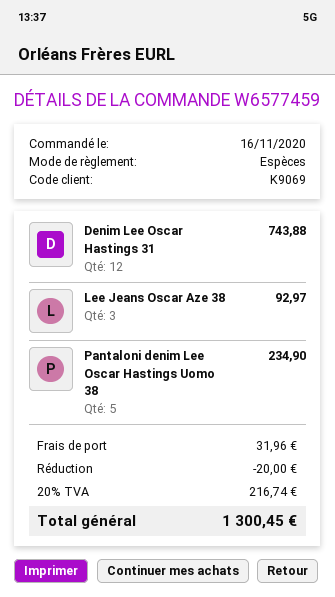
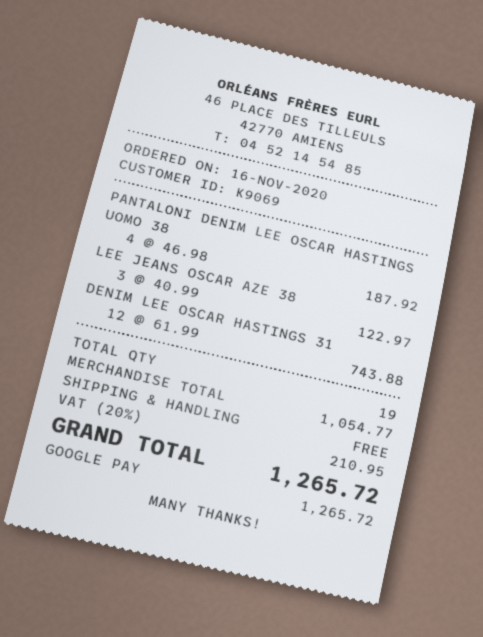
payment method: cash -> Google Pay
Lee Jeans Oscar Aze 38: 3 for 92.97 -> 3 for 122.97
Pantaloni denim Lee Oscar Hastings Uomo 38: 5 for 234.90 -> 4 for 187.92
discount: 20.00 -> none
shipping: 31.96 -> 0.00
tax: 20% = 216.74 -> 20% = 210.95
total: 1300.45 -> 1265.72

